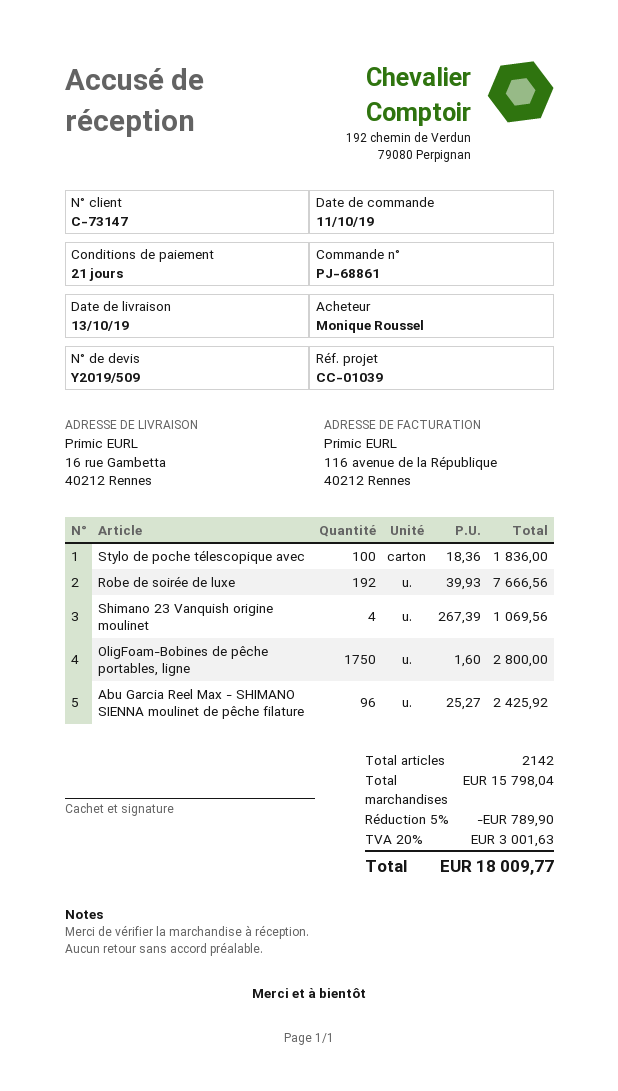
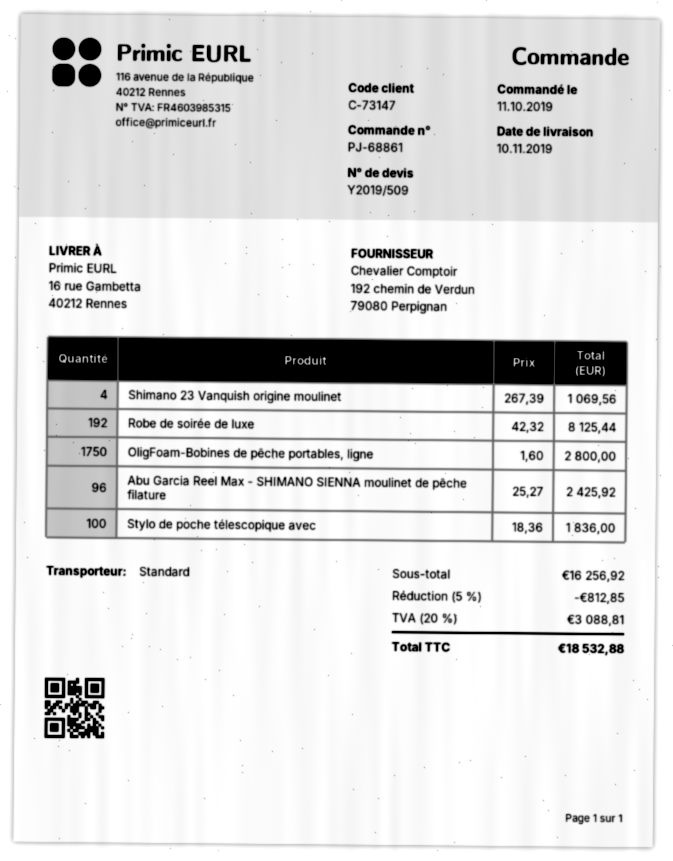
delivery date: 2019-10-13 -> 2019-11-10
Robe de soirée de luxe: 192 x 39.93 = 7666.56 -> 192 x 42.32 = 8125.44
subtotal: 15798.04 -> 16256.92
discount: 5% = 789.90 -> 5% = 812.85
tax: 20% = 3001.63 -> 20% = 3088.81
total: 18009.77 -> 18532.88

